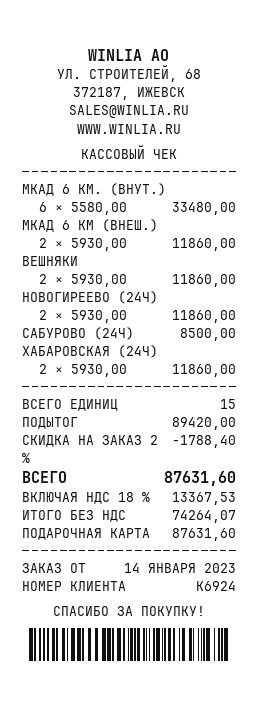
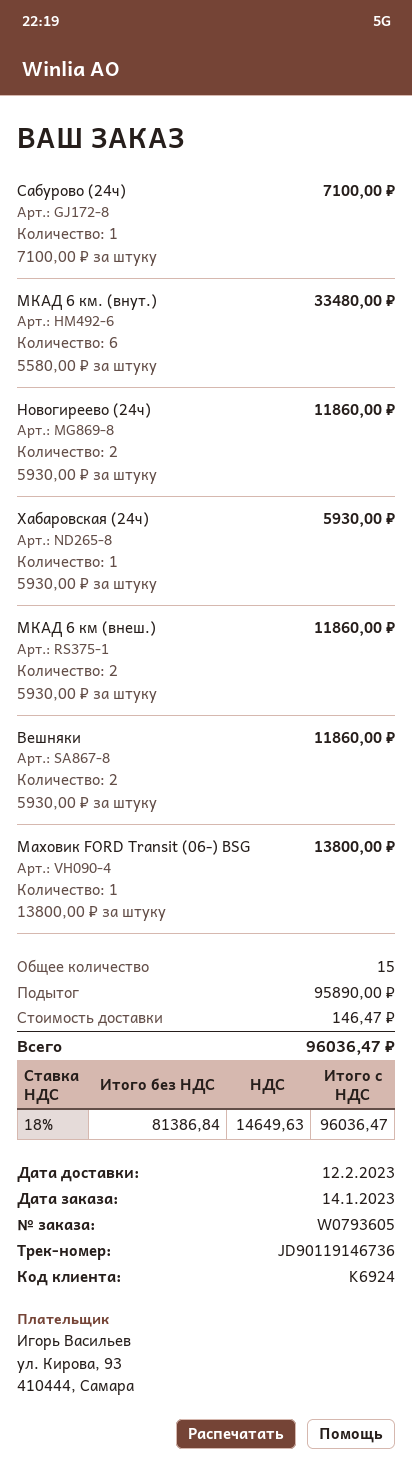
САБУРОВО (24Ч): 1 x 8500.00 = 8500.00 -> 1 x 7100.00 = 7100.00
ХАБАРОВСКАЯ (24Ч): 2 x 5930.00 = 11860.00 -> 1 x 5930.00 = 5930.00
Маховик FORD Transit (06-) BSG: none -> 1 x 13800.00 = 13800.00
subtotal: 89420.00 -> 95890.00
discount: 2% = 1788.40 -> none
shipping: none -> 146.47
net: 74264.07 -> 81386.84
tax: 18% = 13367.53 -> 18% = 14649.63
total: 87631.60 -> 96036.47

